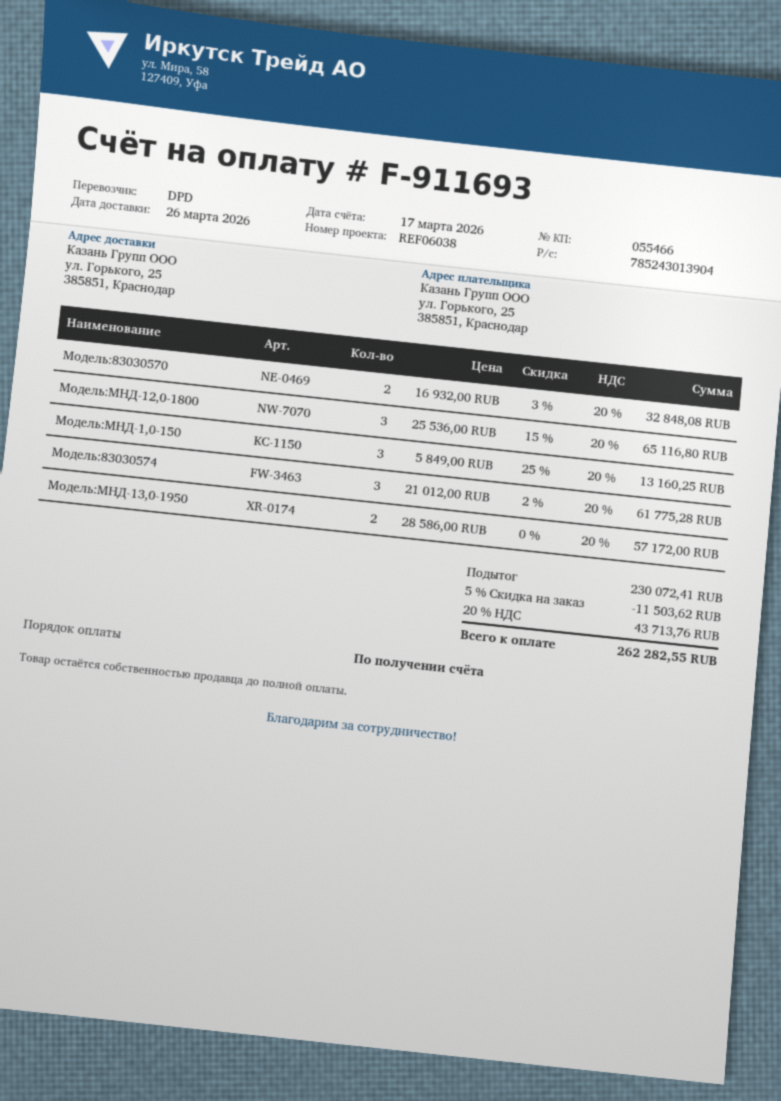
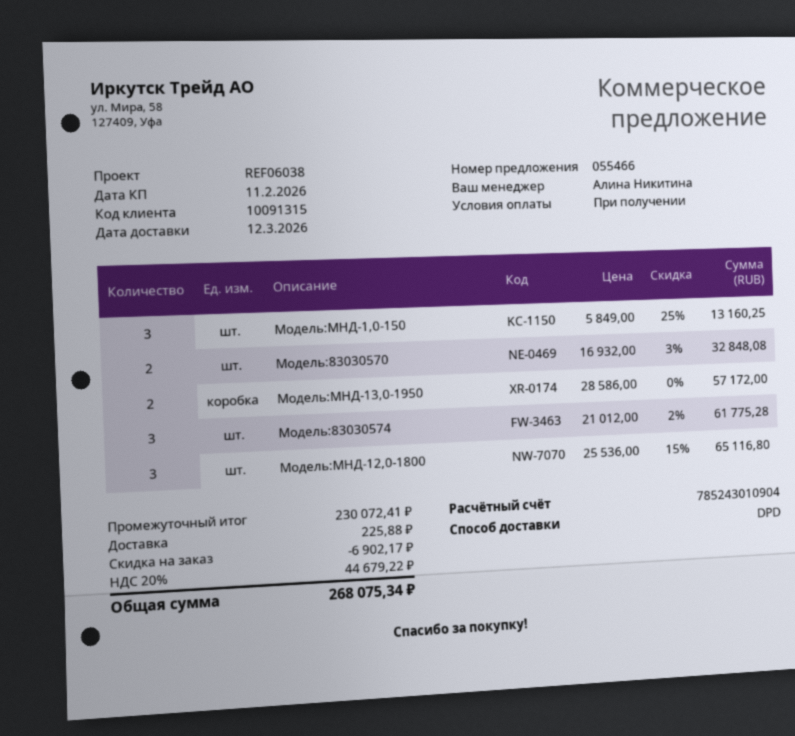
delivery date: 2026-03-26 -> 2026-03-12
bank account: 785243013904 -> 785243010904
discount: 11503.62 -> 6902.17
shipping: none -> 225.88
tax: 20% = 43713.76 -> 20% = 44679.22
total: 262282.55 -> 268075.34

